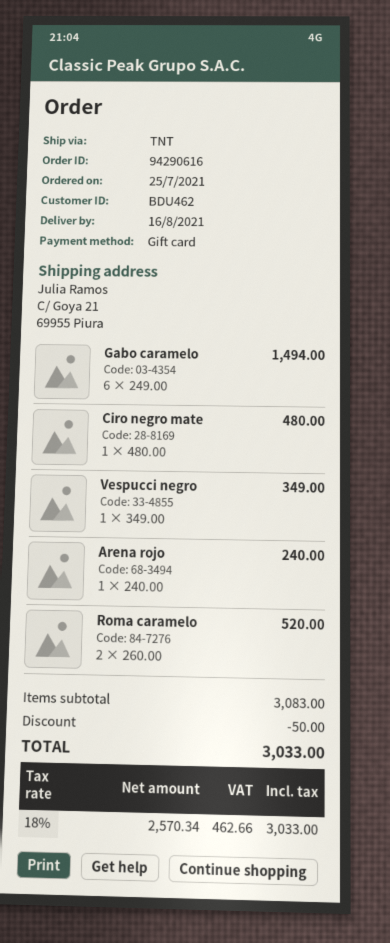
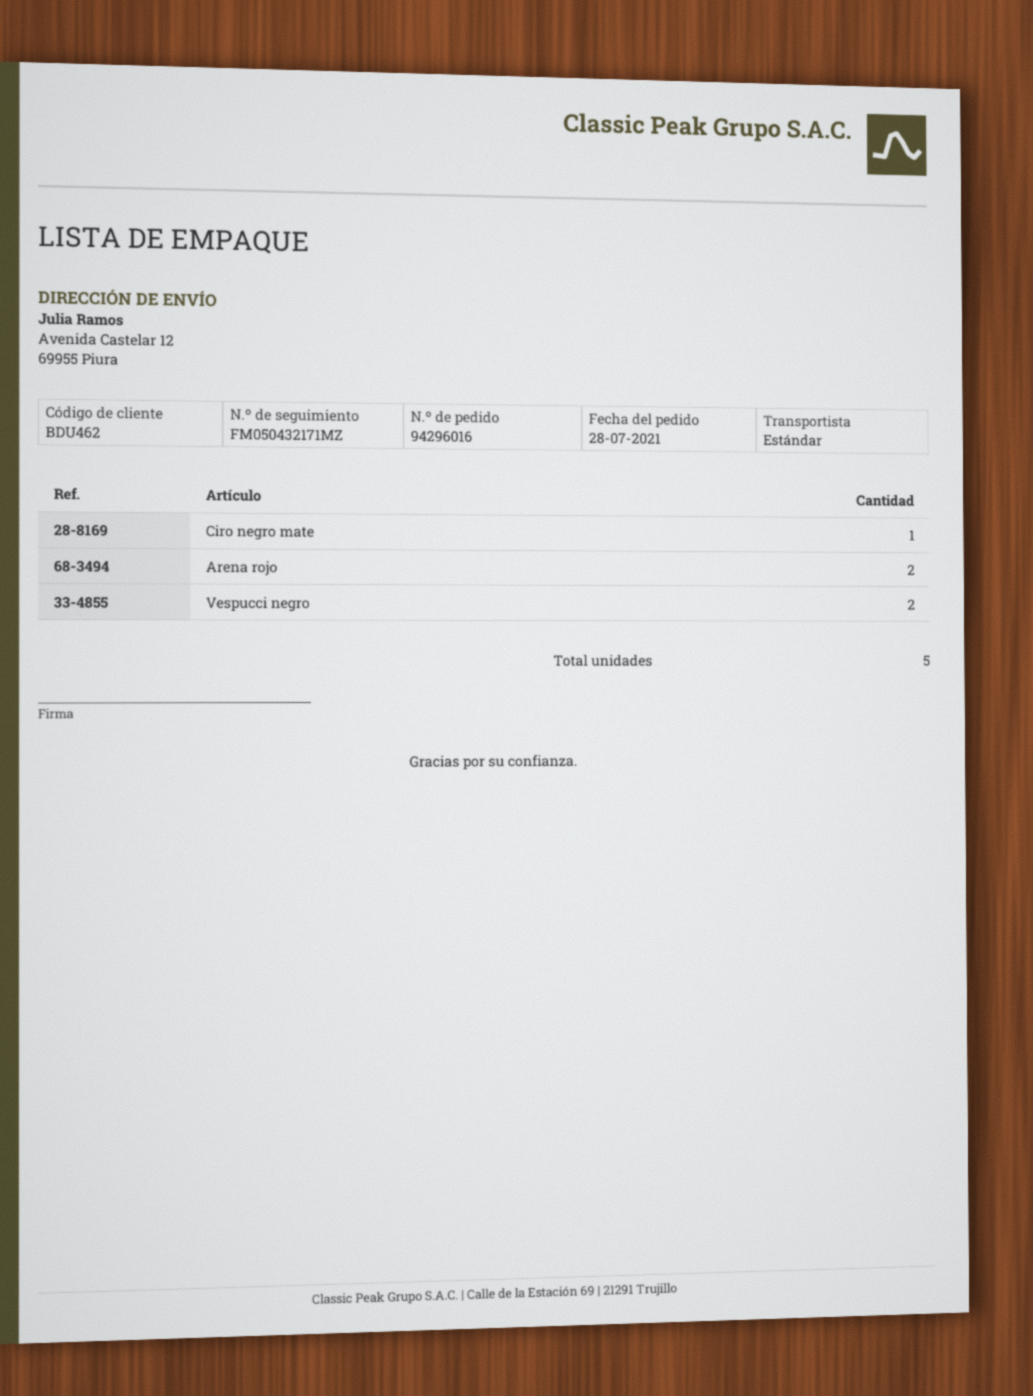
order number: 94290616 -> 94296016
order date: 2021-07-25 -> 2021-07-28
shipping method: TNT -> standard
ship to: C/ Goya 21, 69955 Piura -> Avenida Castelar 12, 69955 Piura
Gabo caramelo: 6 -> none
Vespucci negro: 1 -> 2
Arena rojo: 1 -> 2
Roma caramelo: 2 -> none

